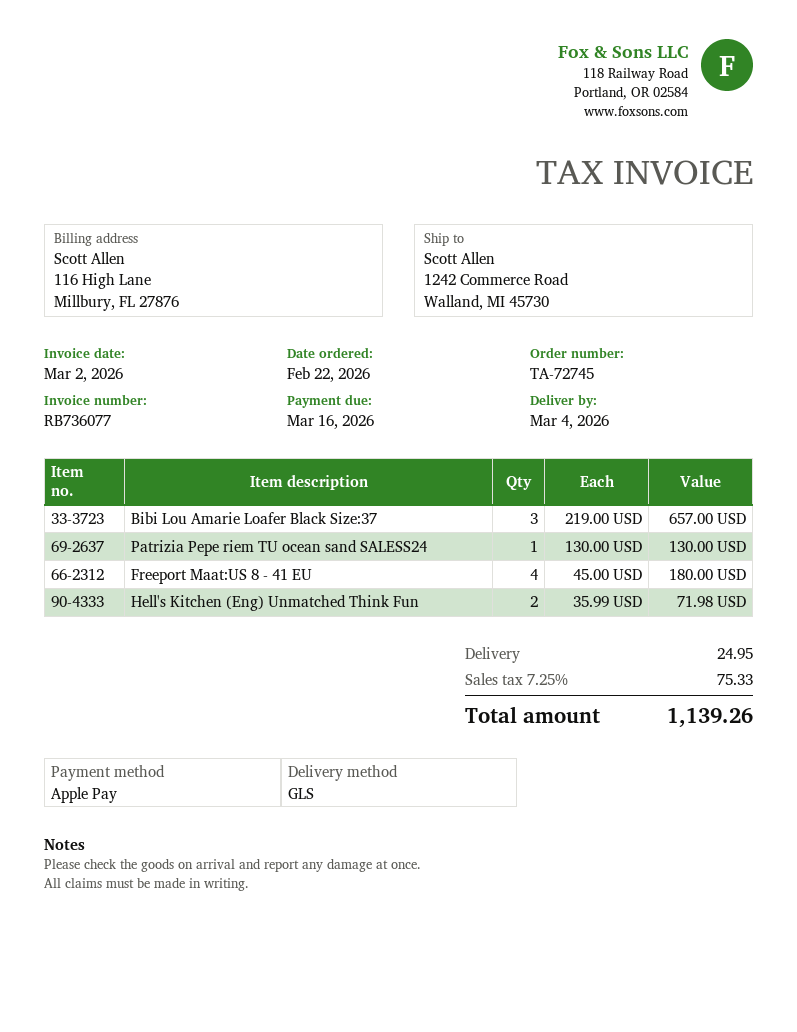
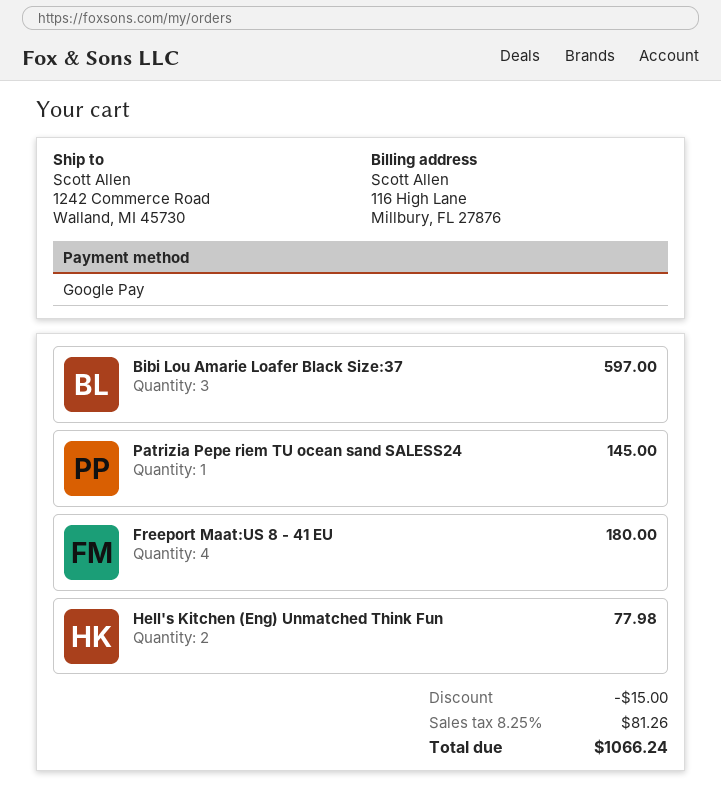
payment method: Apple Pay -> Google Pay
Bibi Lou Amarie Loafer Black Size:37: 3 for 657.00 -> 3 for 597.00
Patrizia Pepe riem TU ocean sand SALESS24: 1 for 130.00 -> 1 for 145.00
Hell's Kitchen (Eng) Unmatched Think Fun: 2 for 71.98 -> 2 for 77.98
discount: none -> 15.00
shipping: 24.95 -> none
tax: 7.25% = 75.33 -> 8.25% = 81.26
total: 1139.26 -> 1066.24

